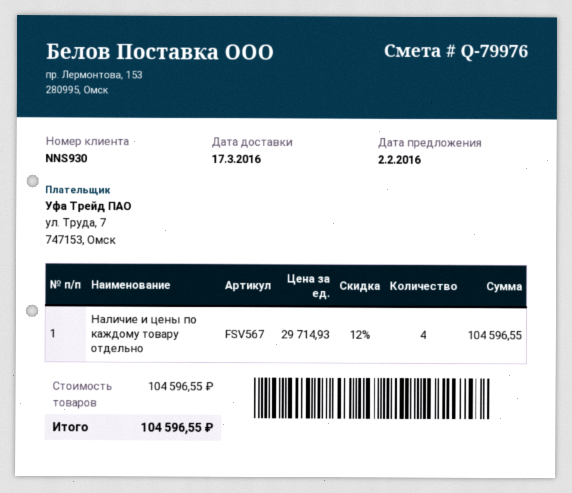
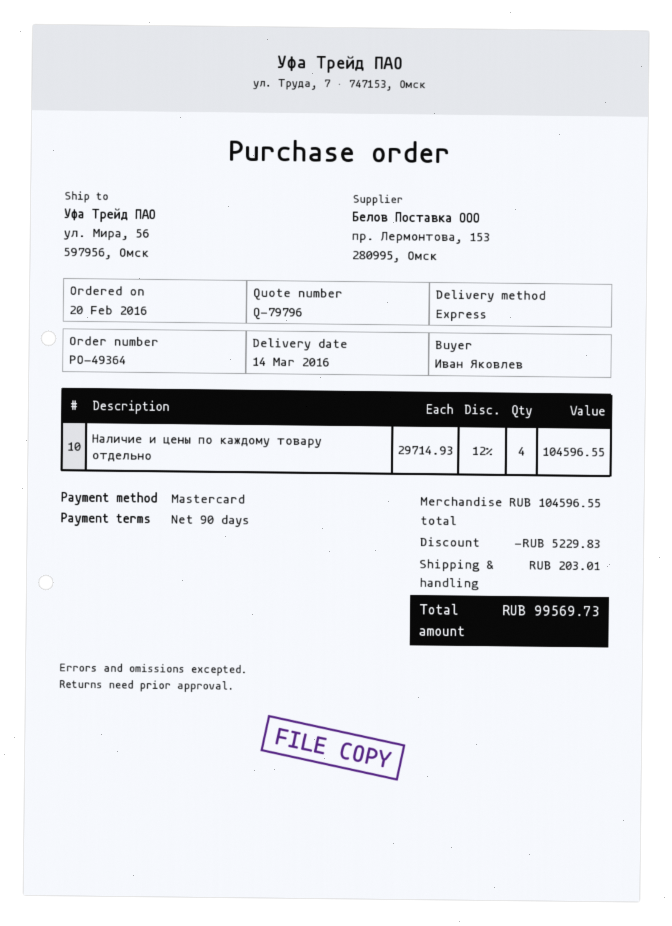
quote number: Q-79976 -> Q-79796
delivery date: 2016-03-17 -> 2016-03-14
discount: none -> 5229.83
shipping: none -> 203.01
total: 104596.55 -> 99569.73

